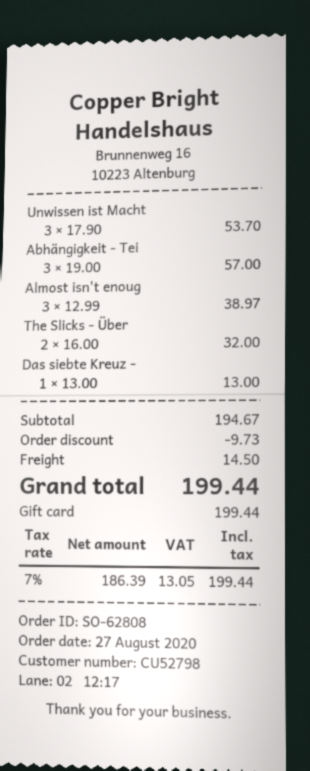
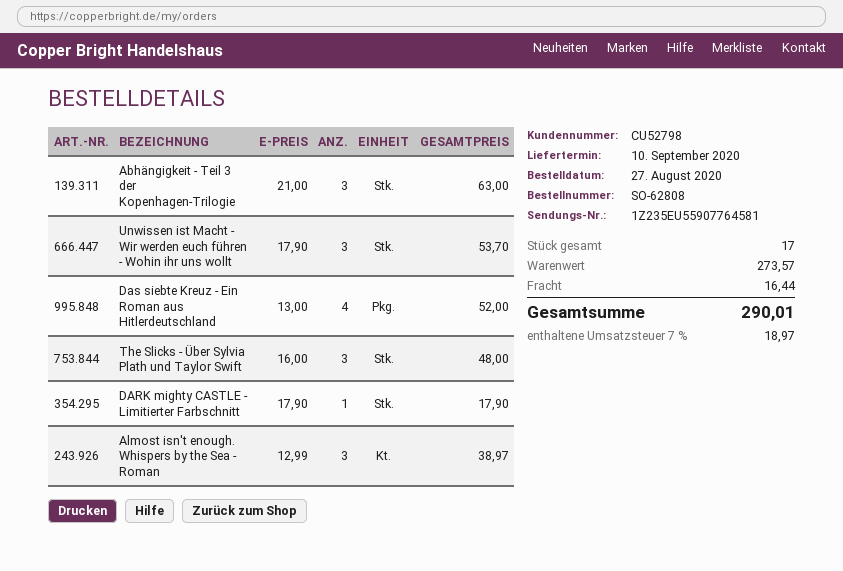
Abhängigkeit - Tei: 3 x 19.00 = 57.00 -> 3 x 21.00 = 63.00
The Slicks - Über: 2 x 16.00 = 32.00 -> 3 x 16.00 = 48.00
Das siebte Kreuz -: 1 x 13.00 = 13.00 -> 4 x 13.00 = 52.00
DARK mighty CASTLE - Limitierter Farbschnitt: none -> 1 x 17.90 = 17.90
subtotal: 194.67 -> 273.57
discount: 9.73 -> none
shipping: 14.50 -> 16.44
tax: 7% = 13.05 -> 7% = 18.97
total: 199.44 -> 290.01

